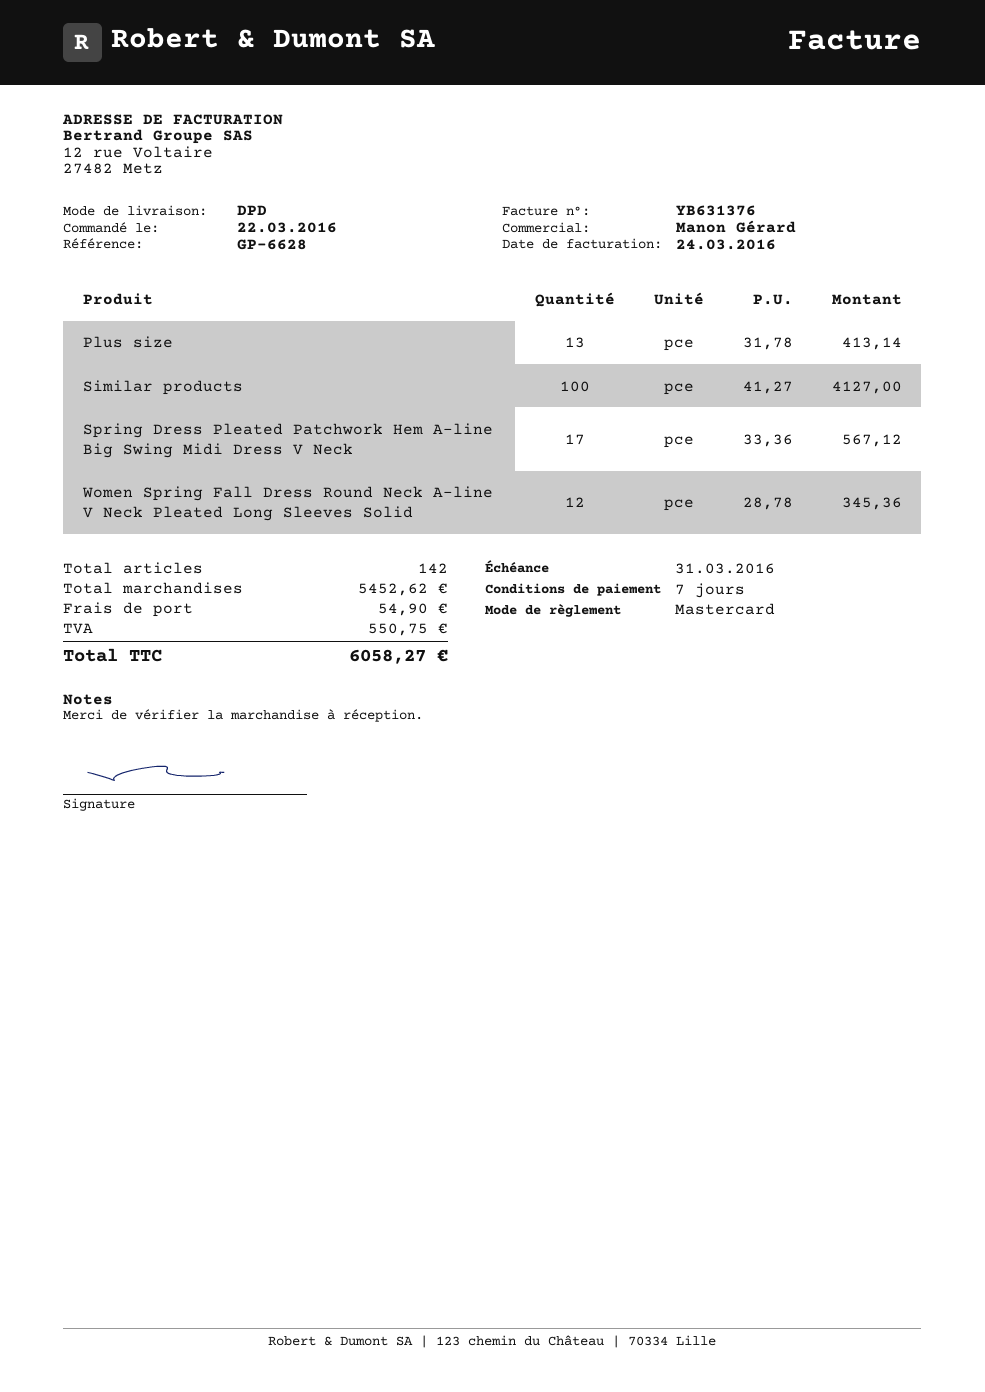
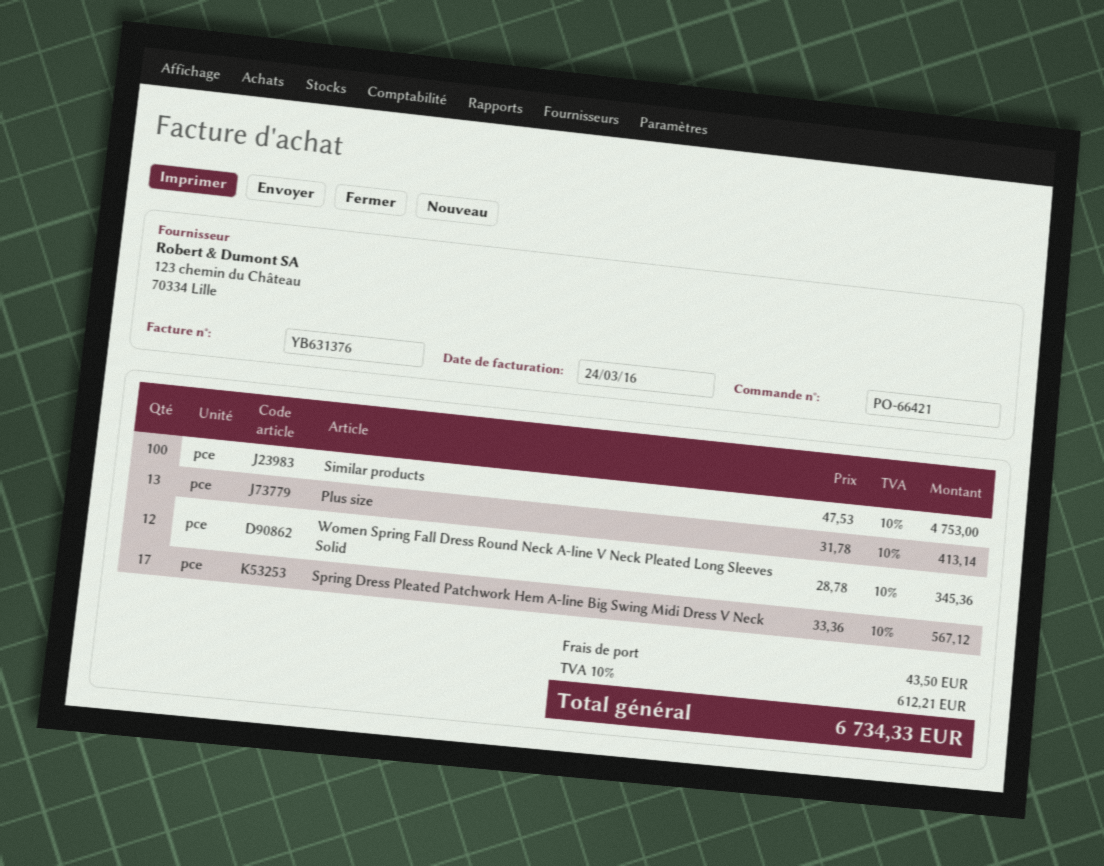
Similar products: 100 x 41.27 = 4127.00 -> 100 x 47.53 = 4753.00
shipping: 54.90 -> 43.50
tax: 550.75 -> 612.21
total: 6058.27 -> 6734.33

